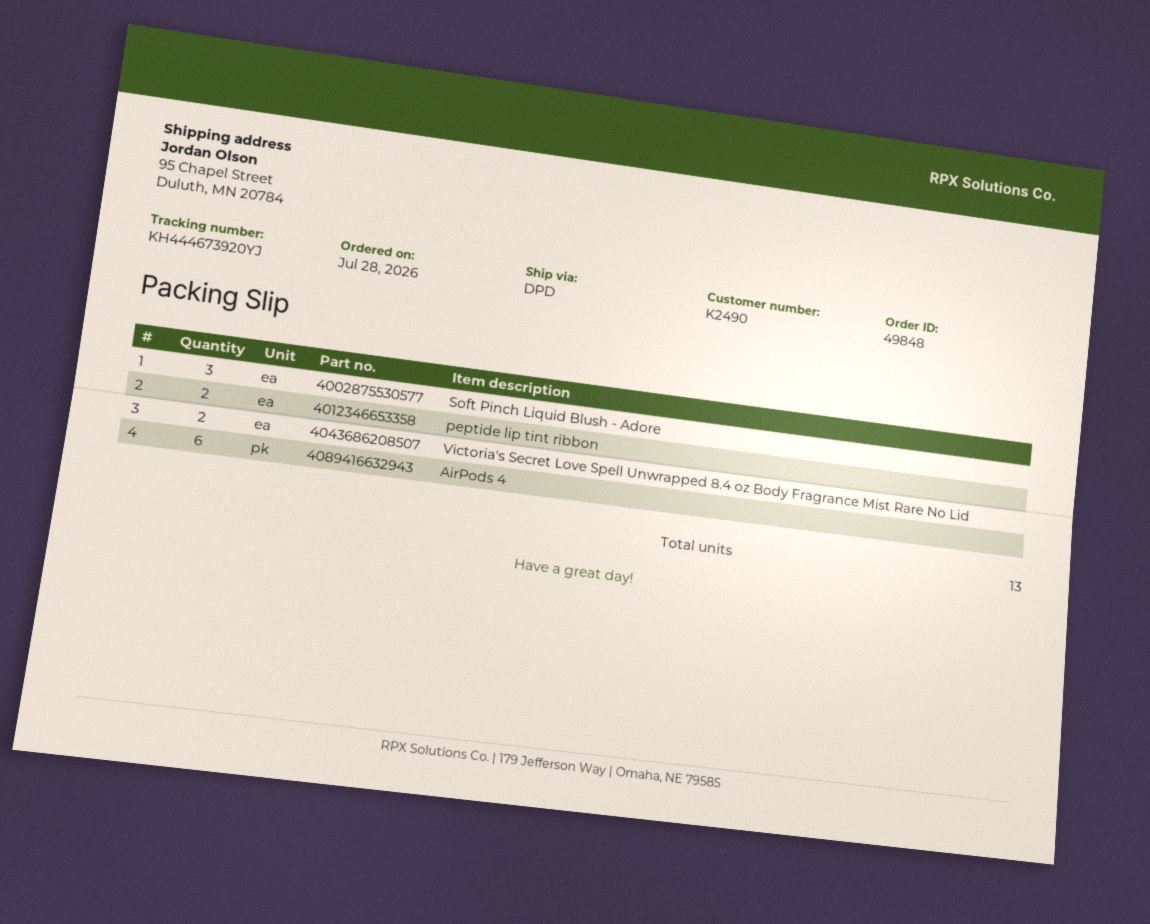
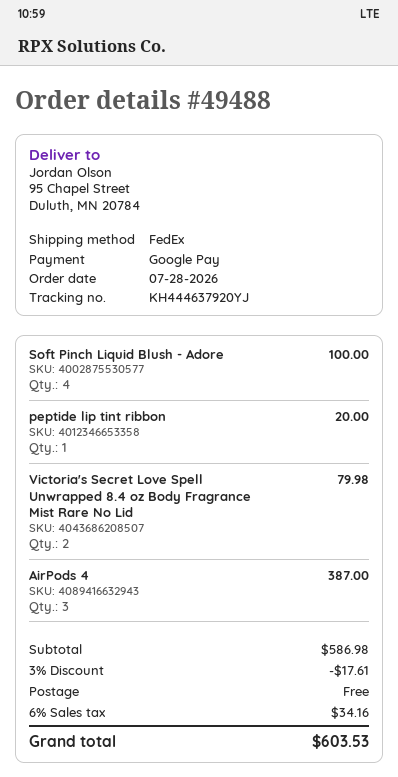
order number: 49848 -> 49488
shipping method: DPD -> FedEx
tracking number: KH444673920YJ -> KH444637920YJ
Soft Pinch Liquid Blush - Adore: 3 -> 4
peptide lip tint ribbon: 2 -> 1
AirPods 4: 6 -> 3

